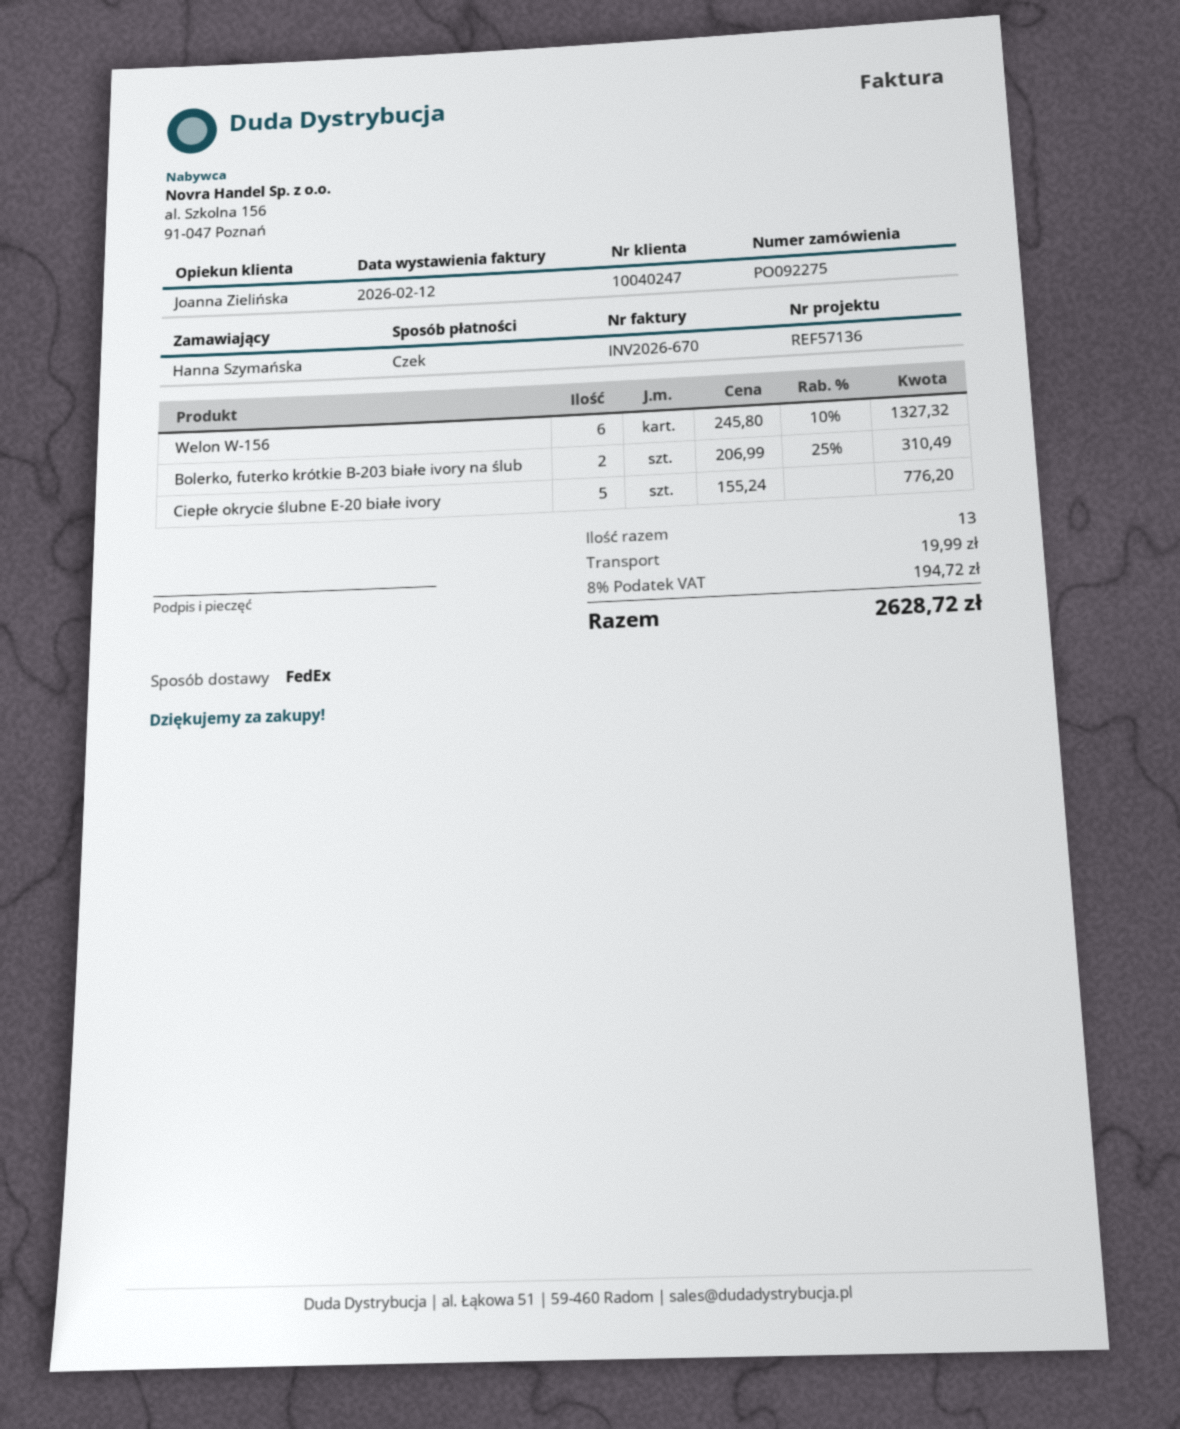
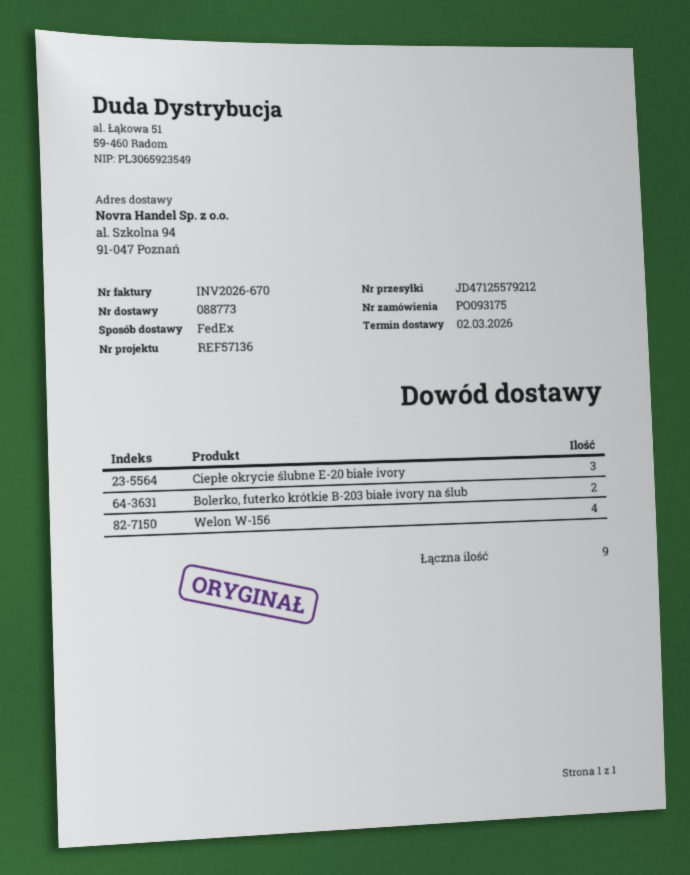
order number: PO092275 -> PO093175
Welon W-156: 6 -> 4
Ciepłe okrycie ślubne E-20 białe ivory: 5 -> 3
total quantity: 13 -> 9

